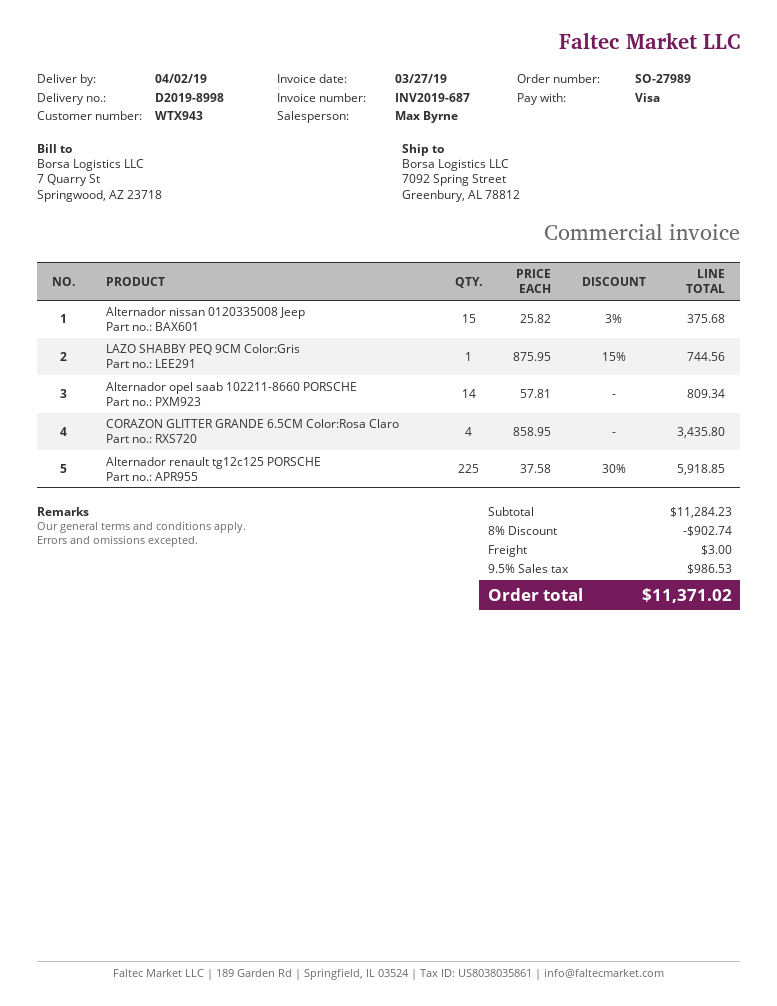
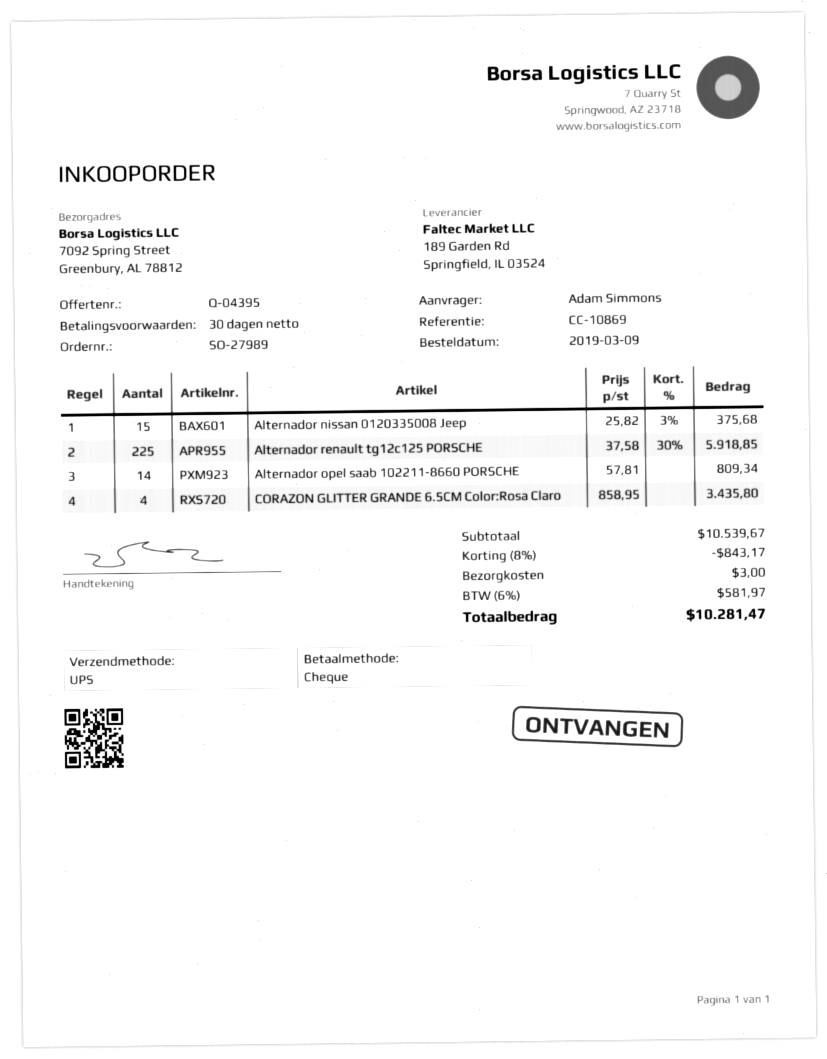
payment method: Visa -> cheque
LAZO SHABBY PEQ 9CM Color:Gris: 1 x 875.95 - 15% = 744.56 -> none
subtotal: 11284.23 -> 10539.67
discount: 8% = 902.74 -> 8% = 843.17
tax: 9.5% = 986.53 -> 6% = 581.97
total: 11371.02 -> 10281.47

